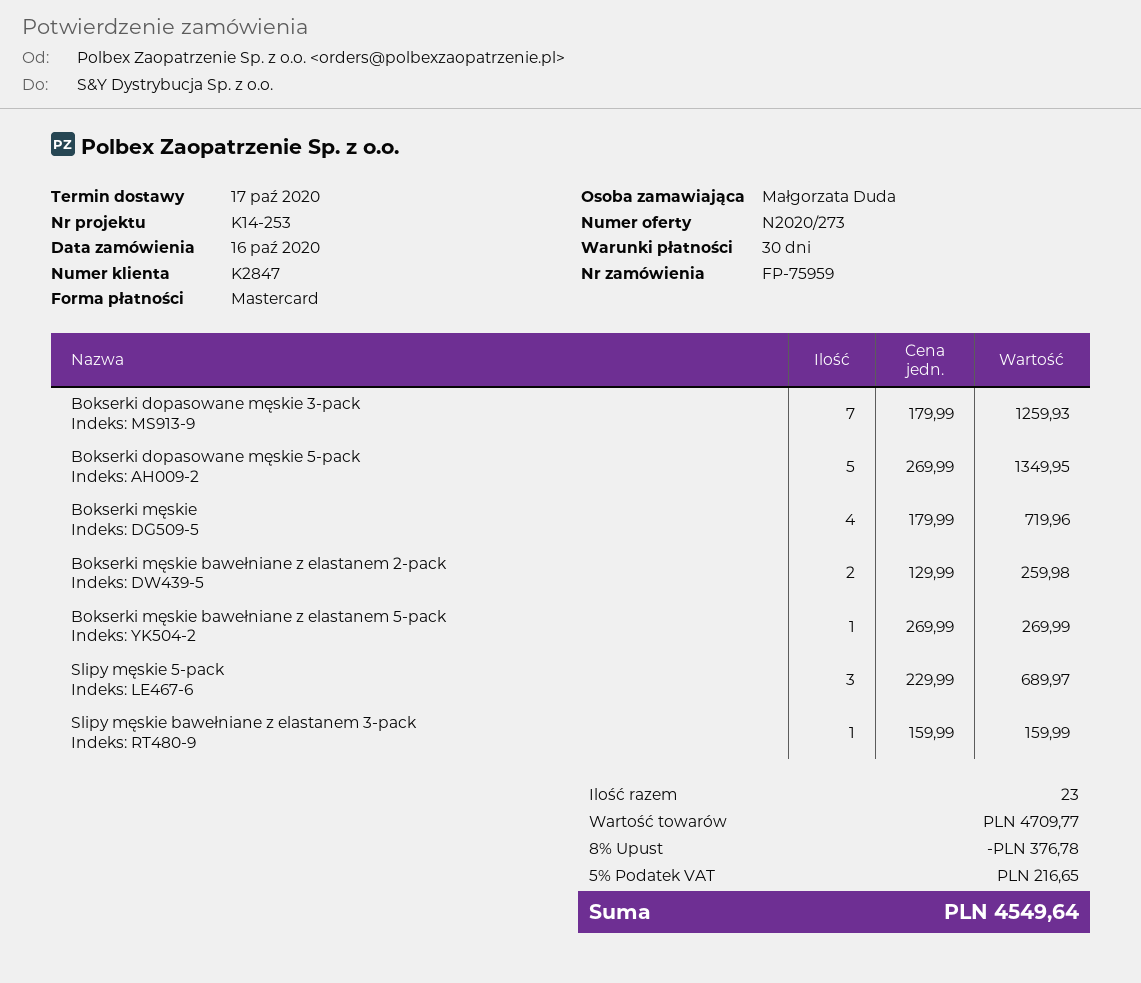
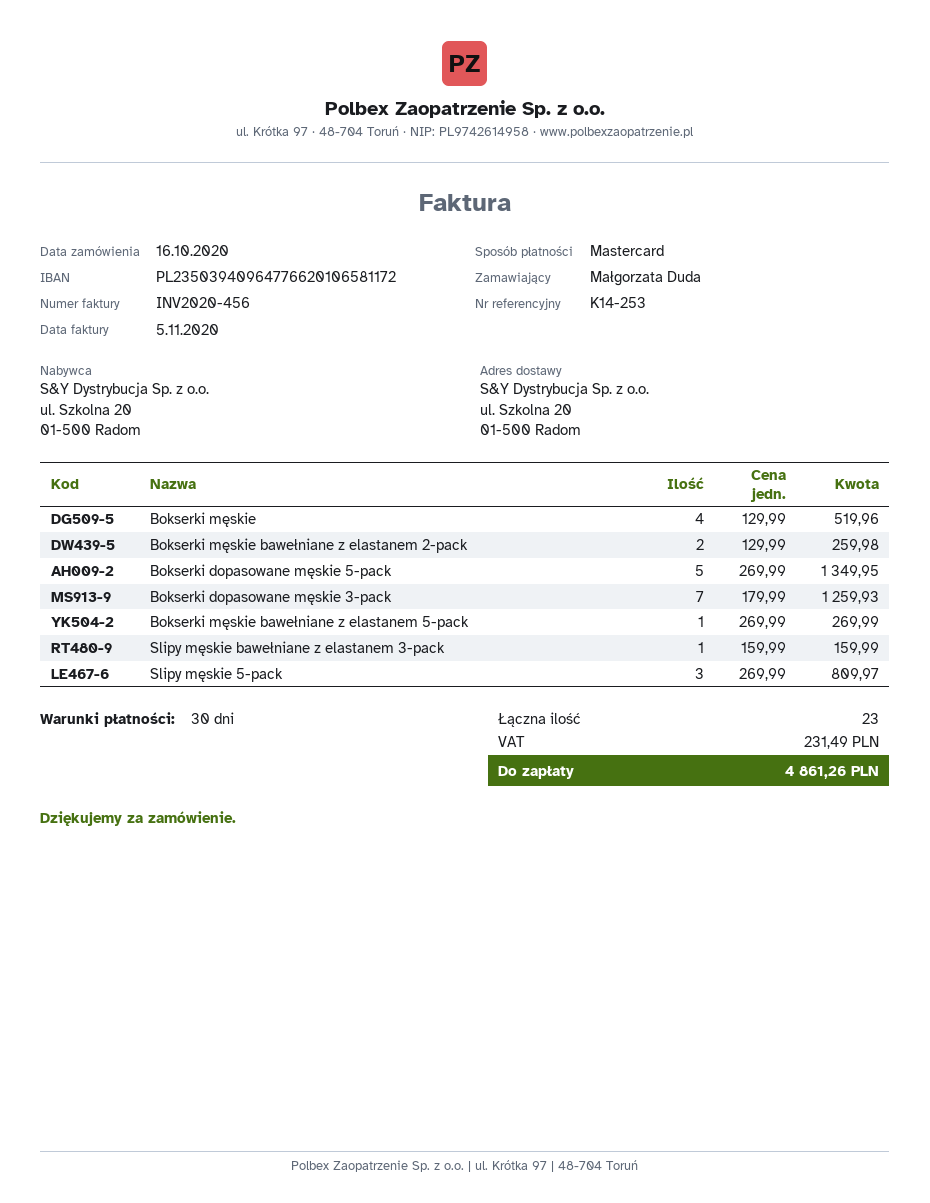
Bokserki męskie: 4 x 179.99 = 719.96 -> 4 x 129.99 = 519.96
Slipy męskie 5-pack: 3 x 229.99 = 689.97 -> 3 x 269.99 = 809.97
discount: 8% = 376.78 -> none
tax: 216.65 -> 231.49
total: 4549.64 -> 4861.26

